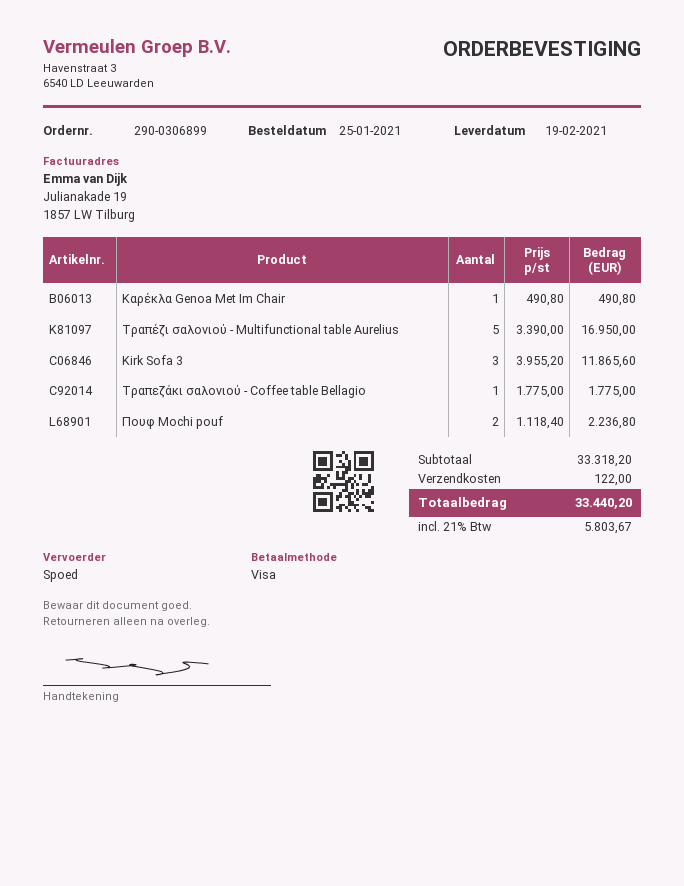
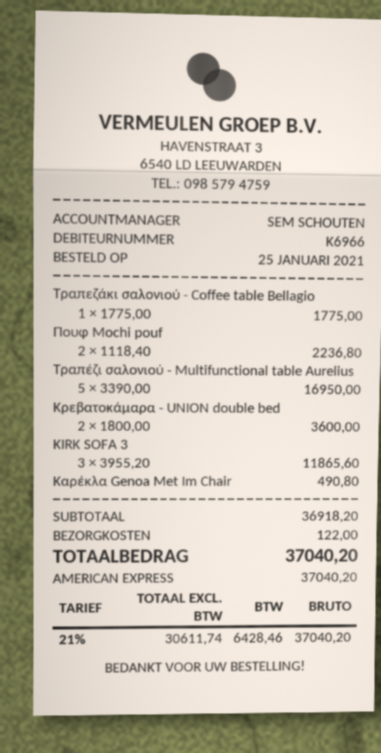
payment method: Visa -> American Express
Κρεβατοκάμαρα - UNION double bed: none -> 2 x 1800.00 = 3600.00
subtotal: 33318.20 -> 36918.20
tax: 21% = 5803.67 -> 21% = 6428.46
total: 33440.20 -> 37040.20

